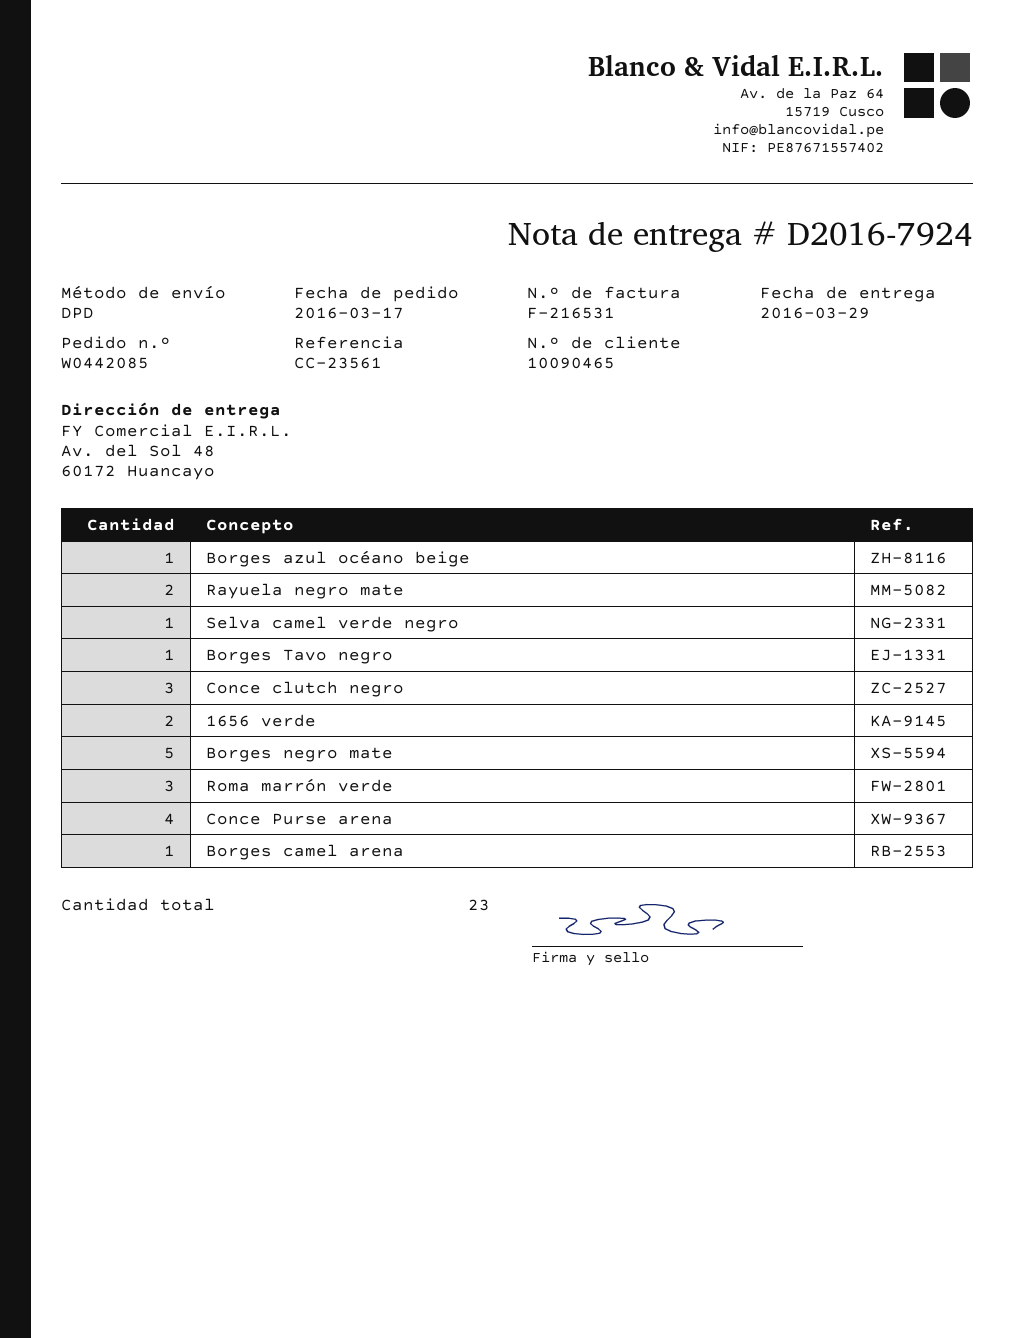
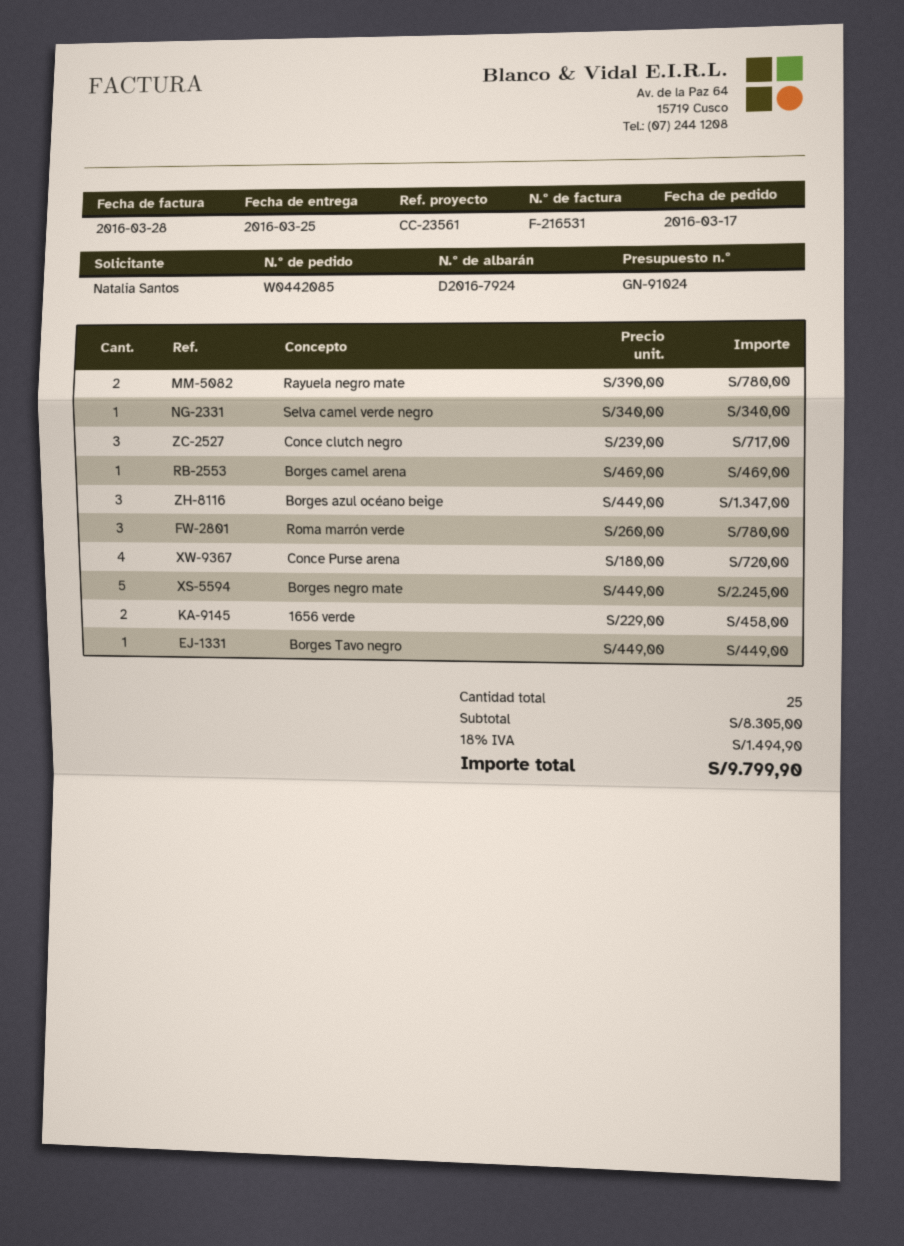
delivery date: 2016-03-29 -> 2016-03-25
Borges azul océano beige: 1 -> 3
total quantity: 23 -> 25

